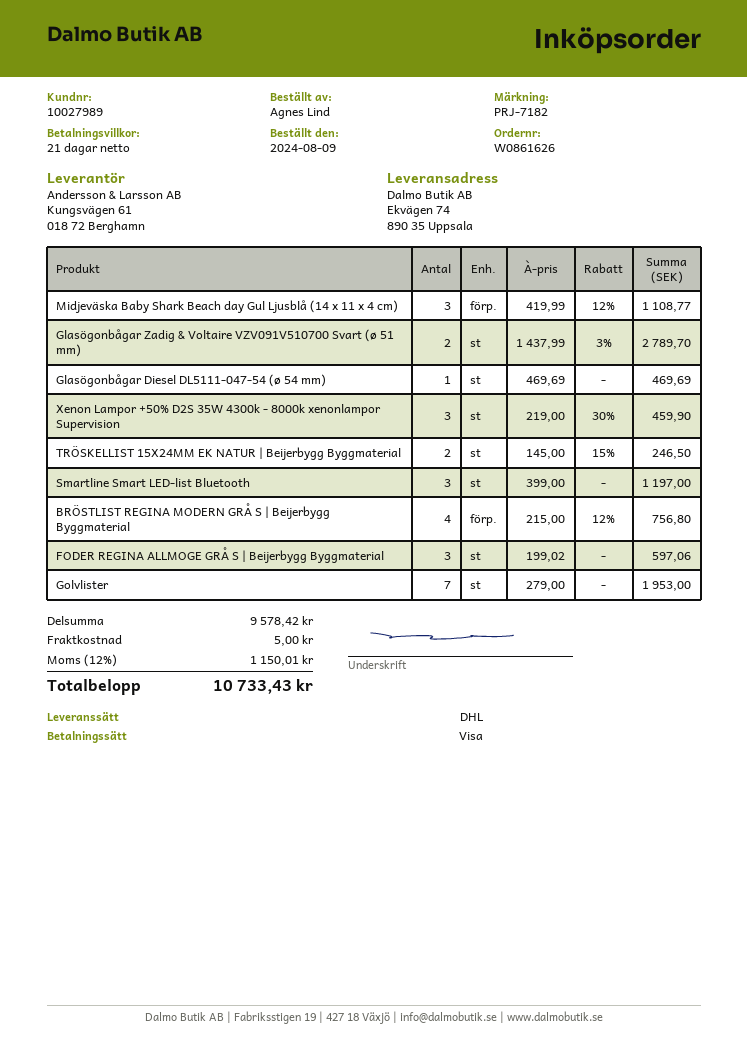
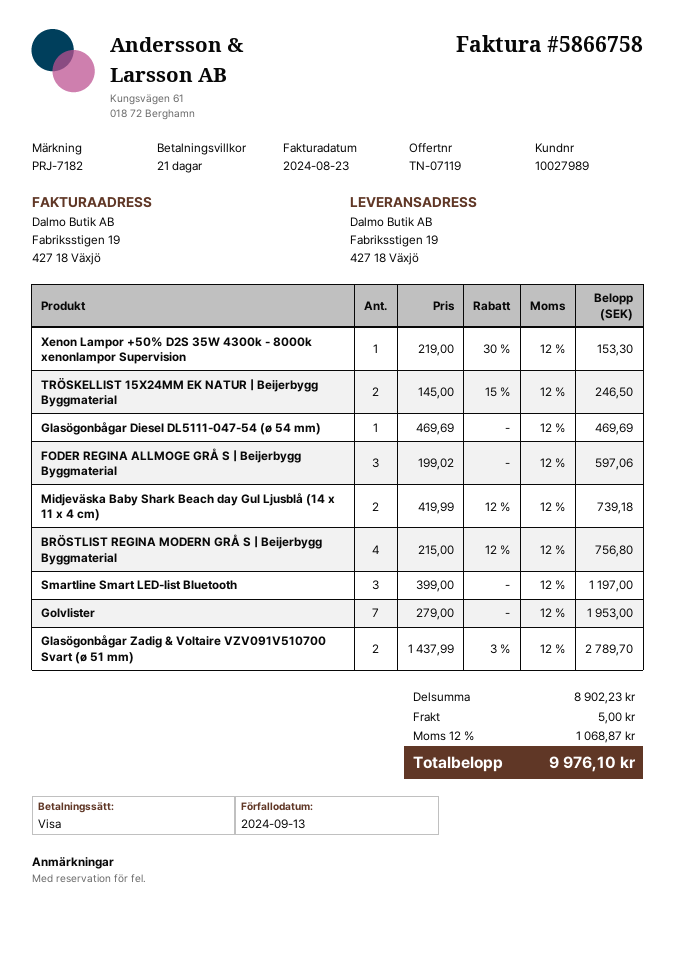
ship to: Ekvägen 74, 890 35 Uppsala -> Fabriksstigen 19, 427 18 Växjö
Midjeväska Baby Shark Beach day Gul Ljusblå (14 x 11 x 4 cm): 3 x 419.99 - 12% = 1108.77 -> 2 x 419.99 - 12% = 739.18
Xenon Lampor +50% D2S 35W 4300k - 8000k xenonlampor Supervision: 3 x 219.00 - 30% = 459.90 -> 1 x 219.00 - 30% = 153.30
subtotal: 9578.42 -> 8902.23
tax: 12% = 1150.01 -> 12% = 1068.87
total: 10733.43 -> 9976.10

